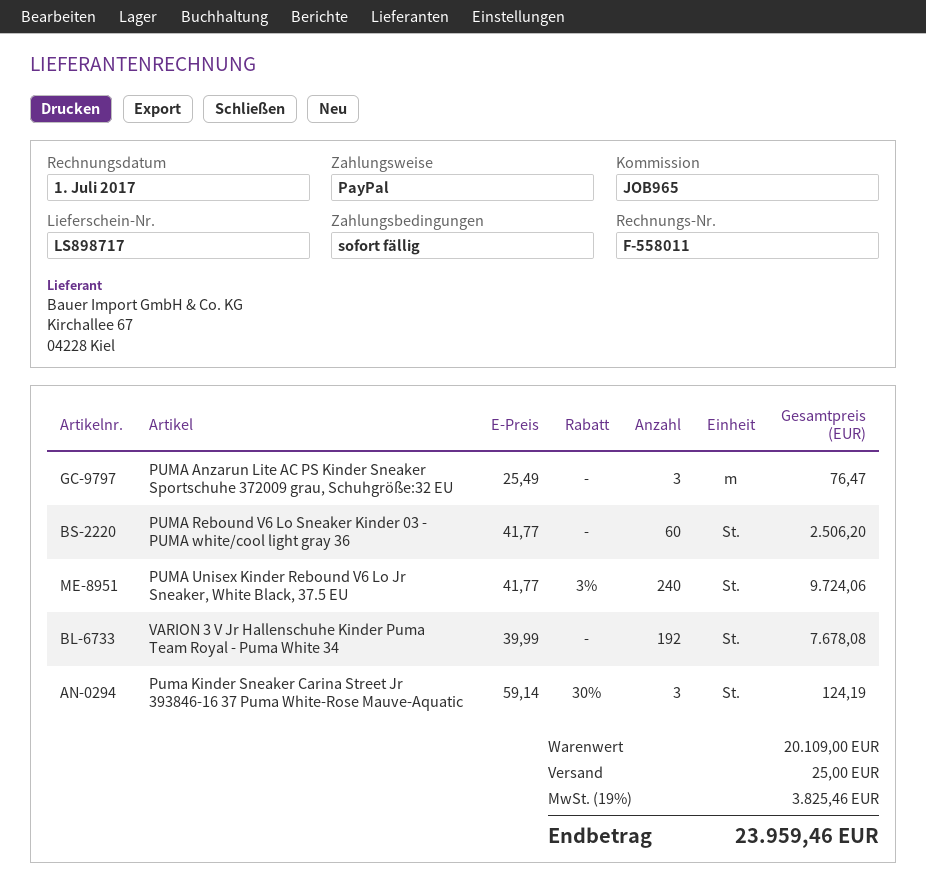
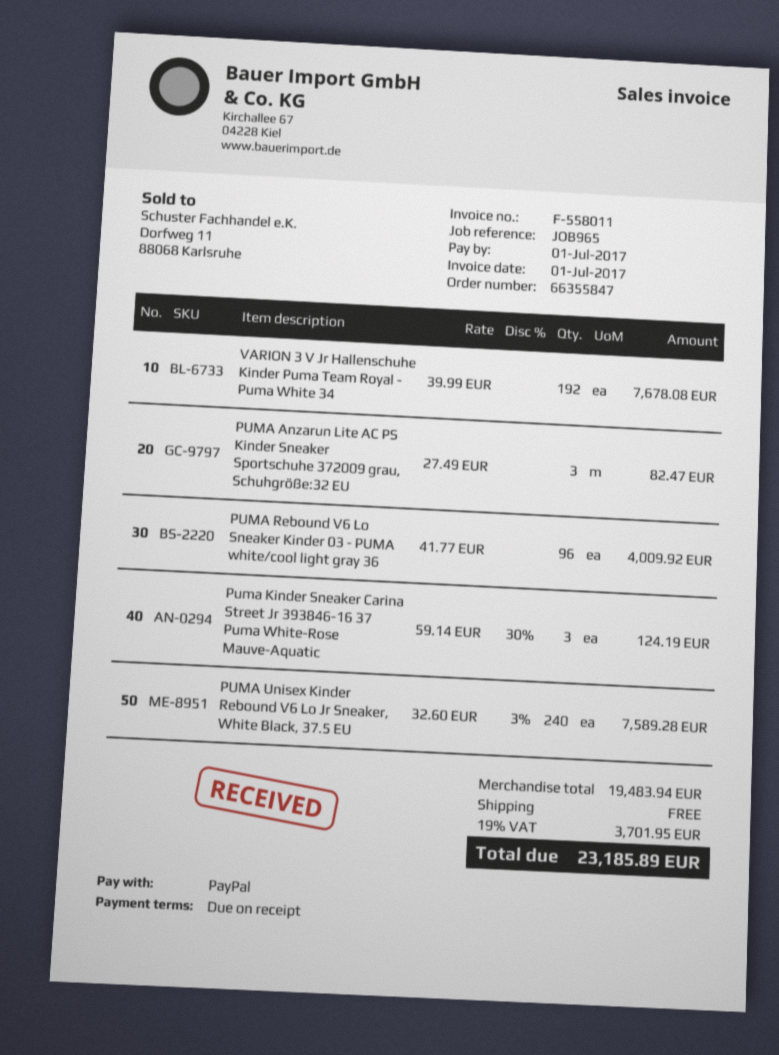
PUMA Anzarun Lite AC PS Kinder Sneaker Sportschuhe 372009 grau, Schuhgröße:32 EU: 3 x 25.49 = 76.47 -> 3 x 27.49 = 82.47
PUMA Rebound V6 Lo Sneaker Kinder 03 - PUMA white/cool light gray 36: 60 x 41.77 = 2506.20 -> 96 x 41.77 = 4009.92
PUMA Unisex Kinder Rebound V6 Lo Jr Sneaker, White Black, 37.5 EU: 240 x 41.77 - 3% = 9724.06 -> 240 x 32.60 - 3% = 7589.28
subtotal: 20109.00 -> 19483.94
shipping: 25.00 -> 0.00
tax: 19% = 3825.46 -> 19% = 3701.95
total: 23959.46 -> 23185.89

